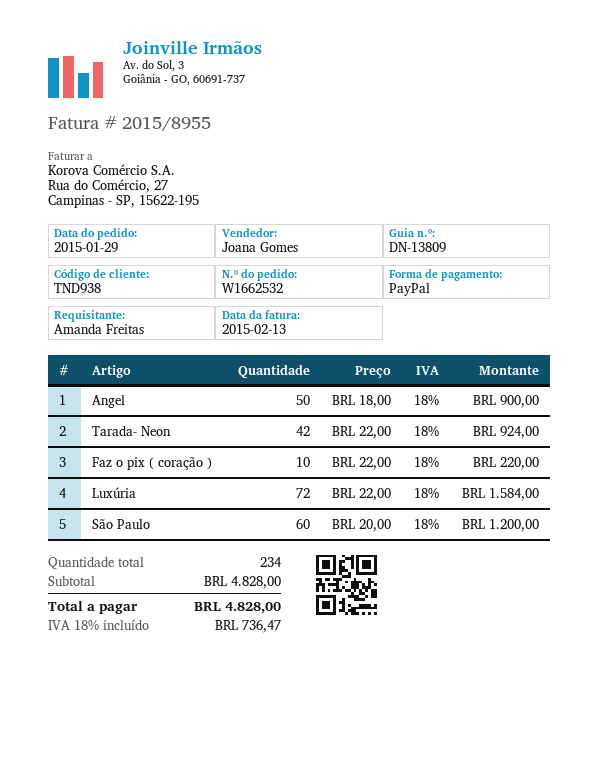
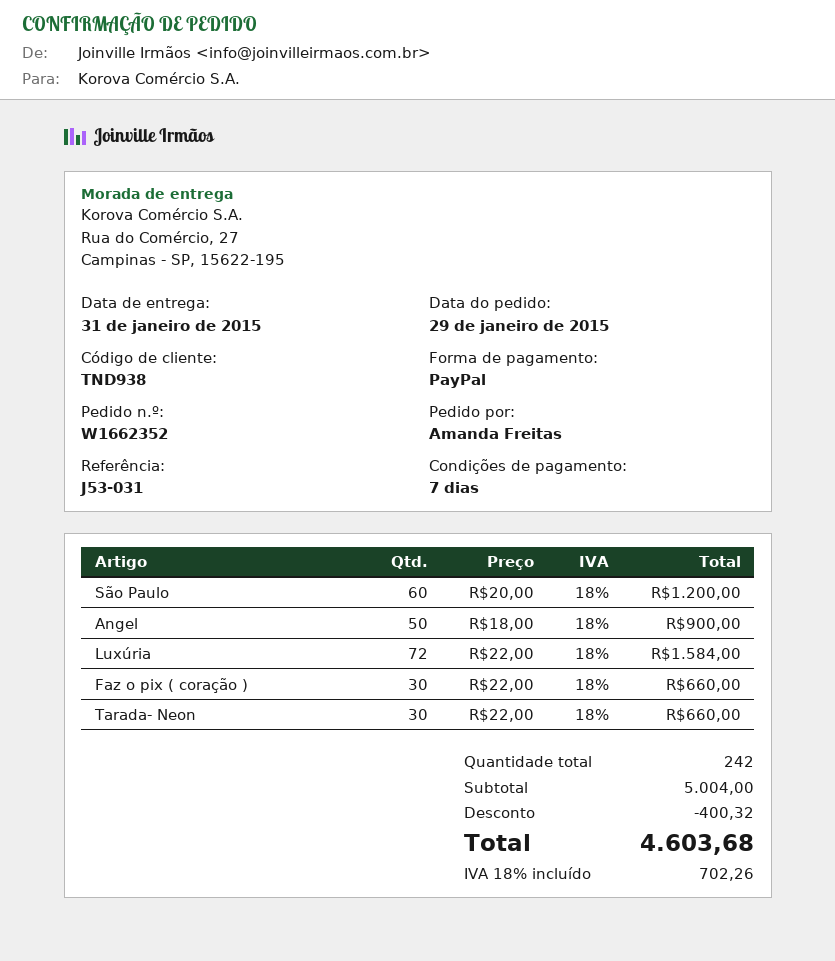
order number: W1662532 -> W1662352
Tarada- Neon: 42 x 22.00 = 924.00 -> 30 x 22.00 = 660.00
Faz o pix ( coração ): 10 x 22.00 = 220.00 -> 30 x 22.00 = 660.00
total quantity: 234 -> 242
subtotal: 4828.00 -> 5004.00
discount: none -> 400.32
tax: 18% = 736.47 -> 18% = 702.26
total: 4828.00 -> 4603.68

